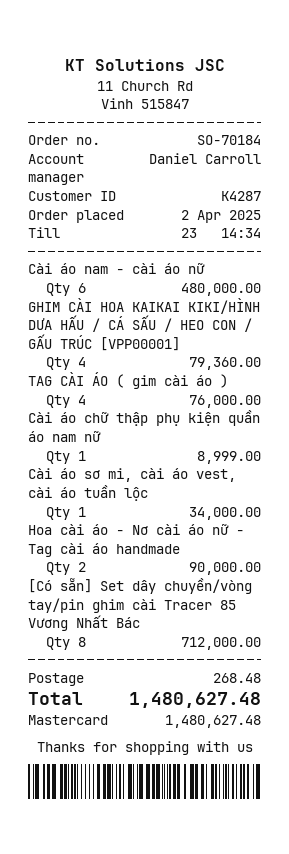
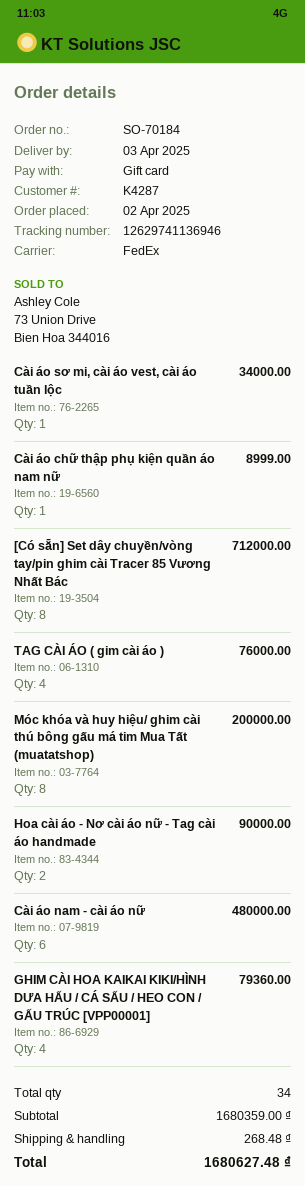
payment method: Mastercard -> gift card
Móc khóa và huy hiệu/ ghim cài thú bông gấu má tim Mua Tất (muatatshop): none -> 8 for 200000.00
total: 1480627.48 -> 1680627.48

